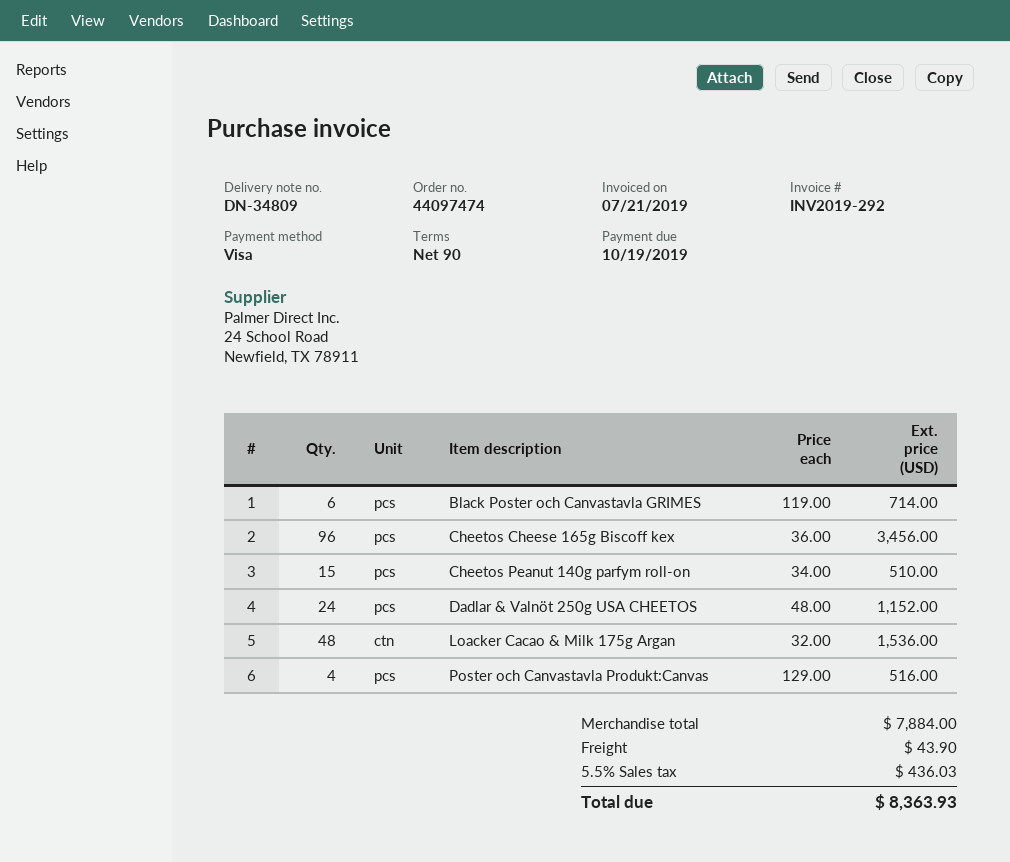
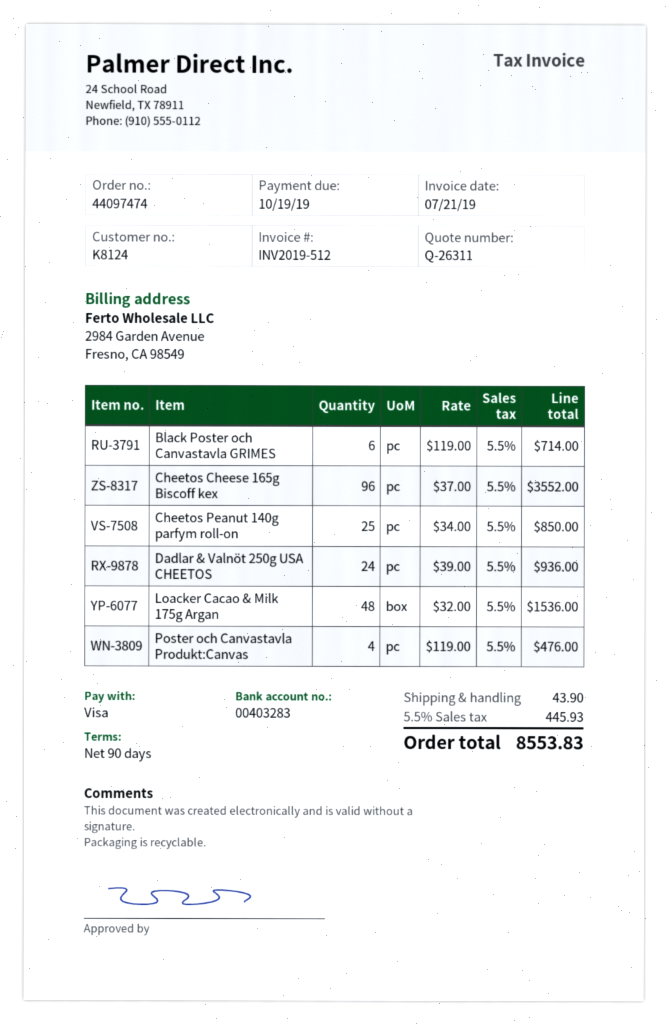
invoice number: INV2019-292 -> INV2019-512
Cheetos Cheese 165g Biscoff kex: 96 x 36.00 = 3456.00 -> 96 x 37.00 = 3552.00
Cheetos Peanut 140g parfym roll-on: 15 x 34.00 = 510.00 -> 25 x 34.00 = 850.00
Dadlar & Valnöt 250g USA CHEETOS: 24 x 48.00 = 1152.00 -> 24 x 39.00 = 936.00
Poster och Canvastavla Produkt:Canvas: 4 x 129.00 = 516.00 -> 4 x 119.00 = 476.00
tax: 5.5% = 436.03 -> 5.5% = 445.93
total: 8363.93 -> 8553.83

